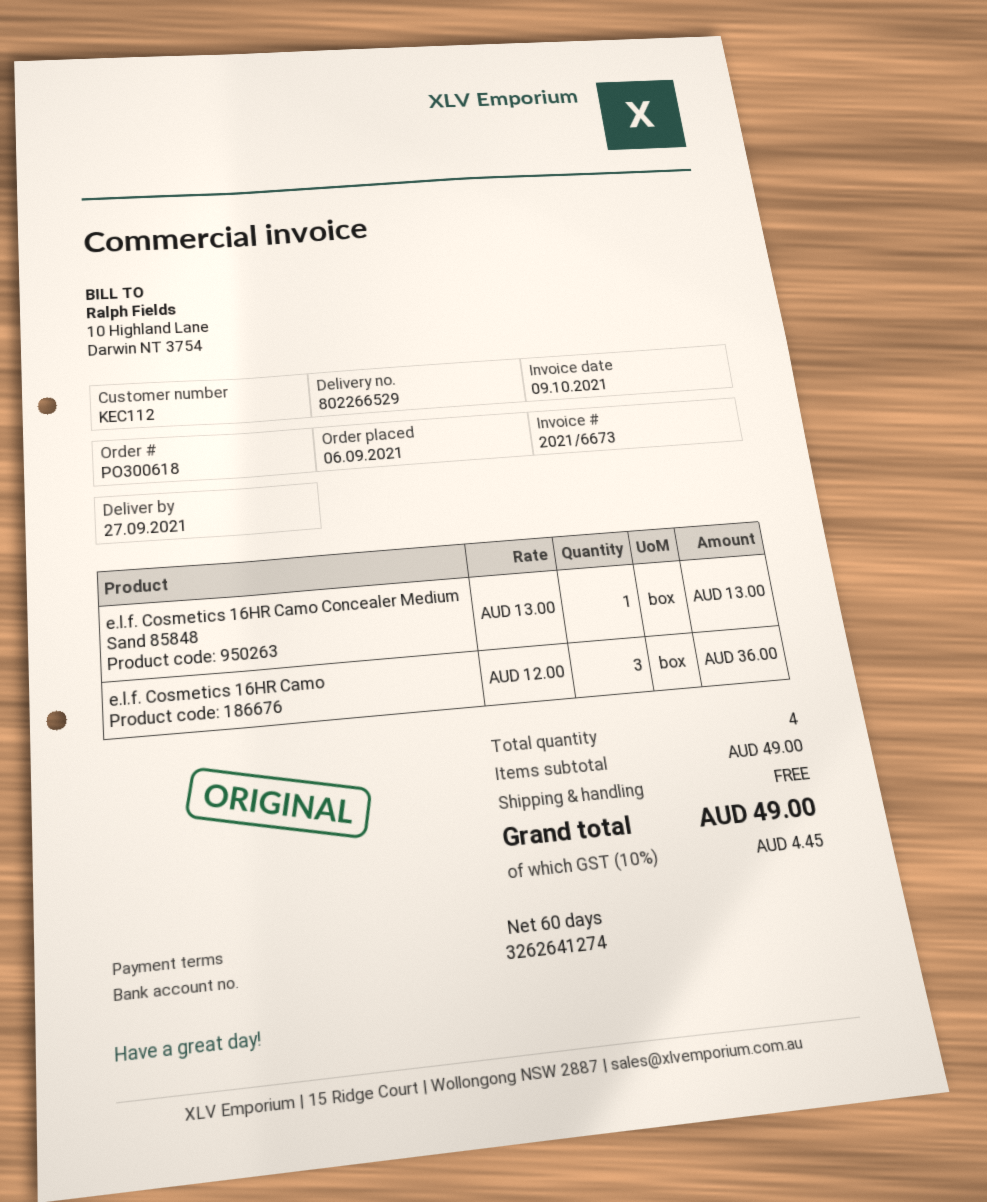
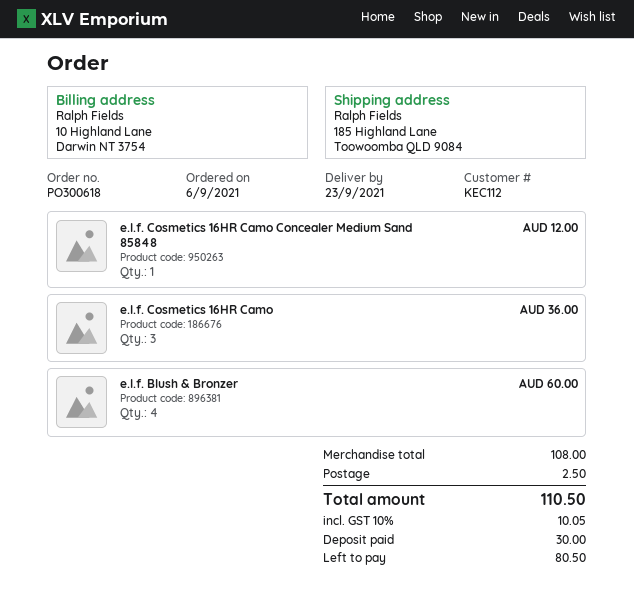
delivery date: 2021-09-27 -> 2021-09-23
e.l.f. Cosmetics 16HR Camo Concealer Medium Sand 85848: 1 for 13.00 -> 1 for 12.00
e.l.f. Blush & Bronzer: none -> 4 for 60.00
subtotal: 49.00 -> 108.00
shipping: 0.00 -> 2.50
tax: 10% = 4.45 -> 10% = 10.05
total: 49.00 -> 110.50

